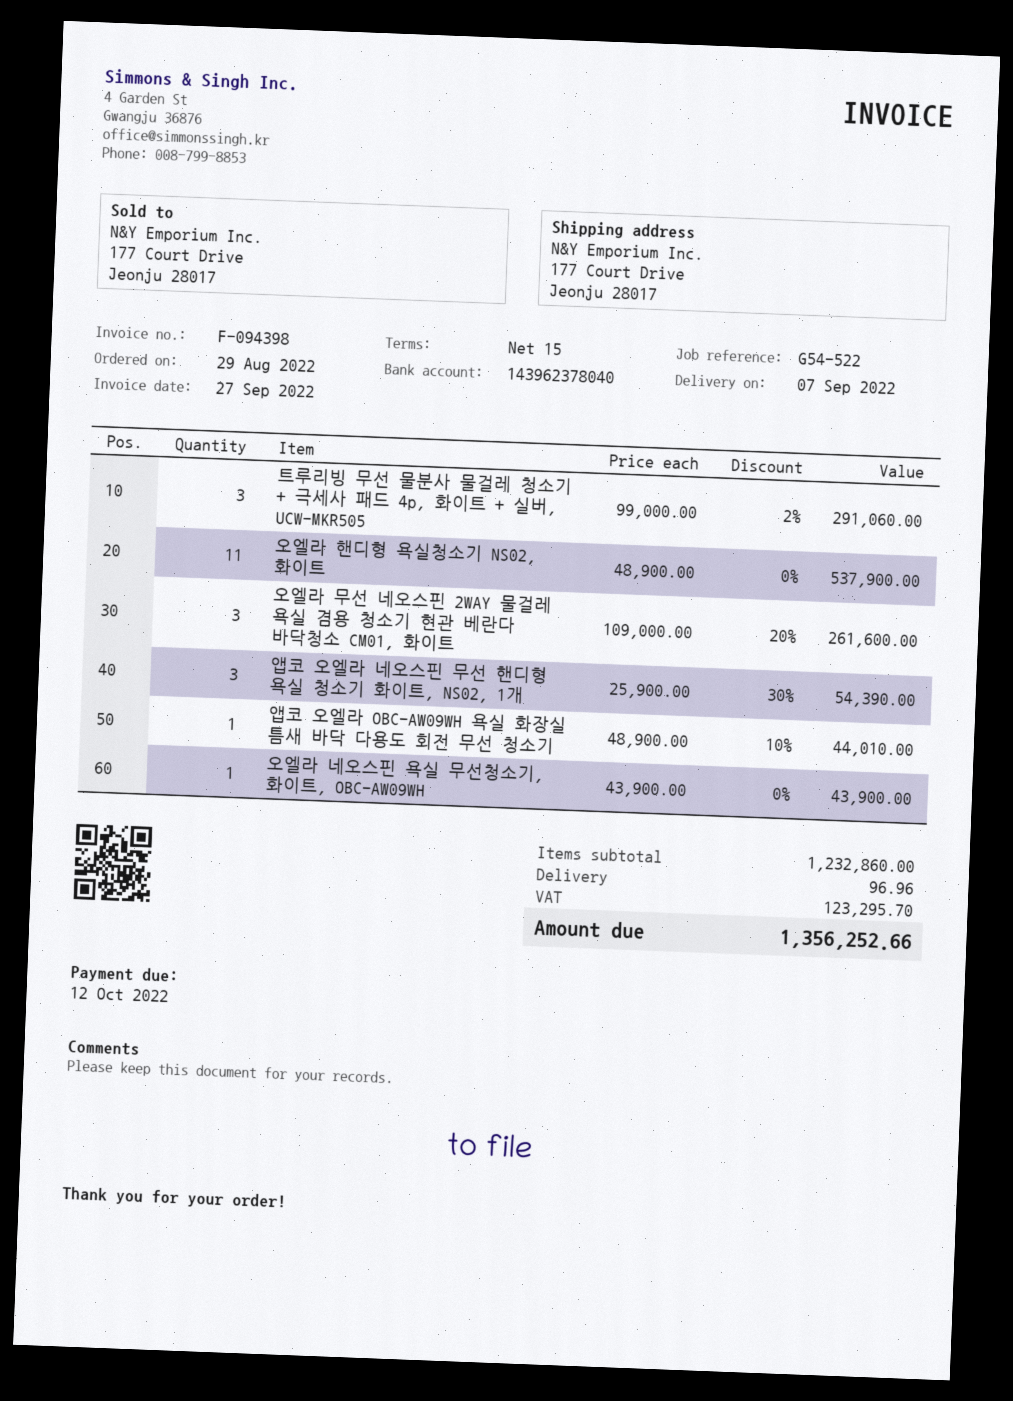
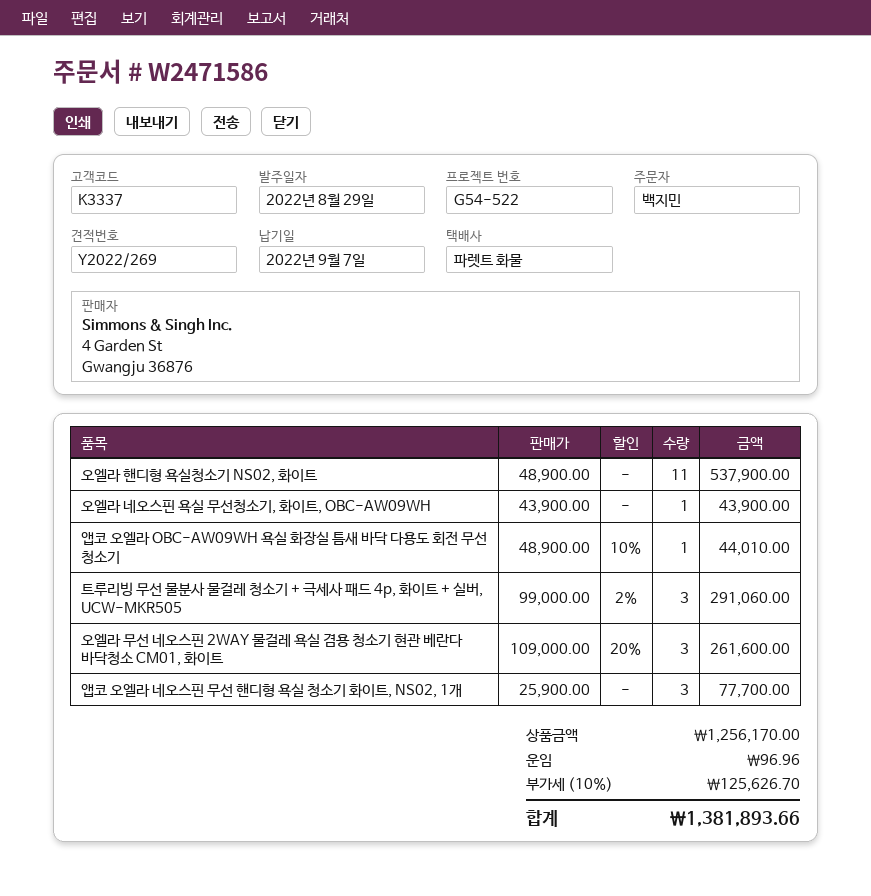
앱코 오엘라 네오스핀 무선 핸디형 욕실 청소기 화이트, NS02, 1개: 3 x 25900.00 - 30% = 54390.00 -> 3 x 25900.00 = 77700.00
subtotal: 1232860.00 -> 1256170.00
tax: 123295.70 -> 125626.70
total: 1356252.66 -> 1381893.66

